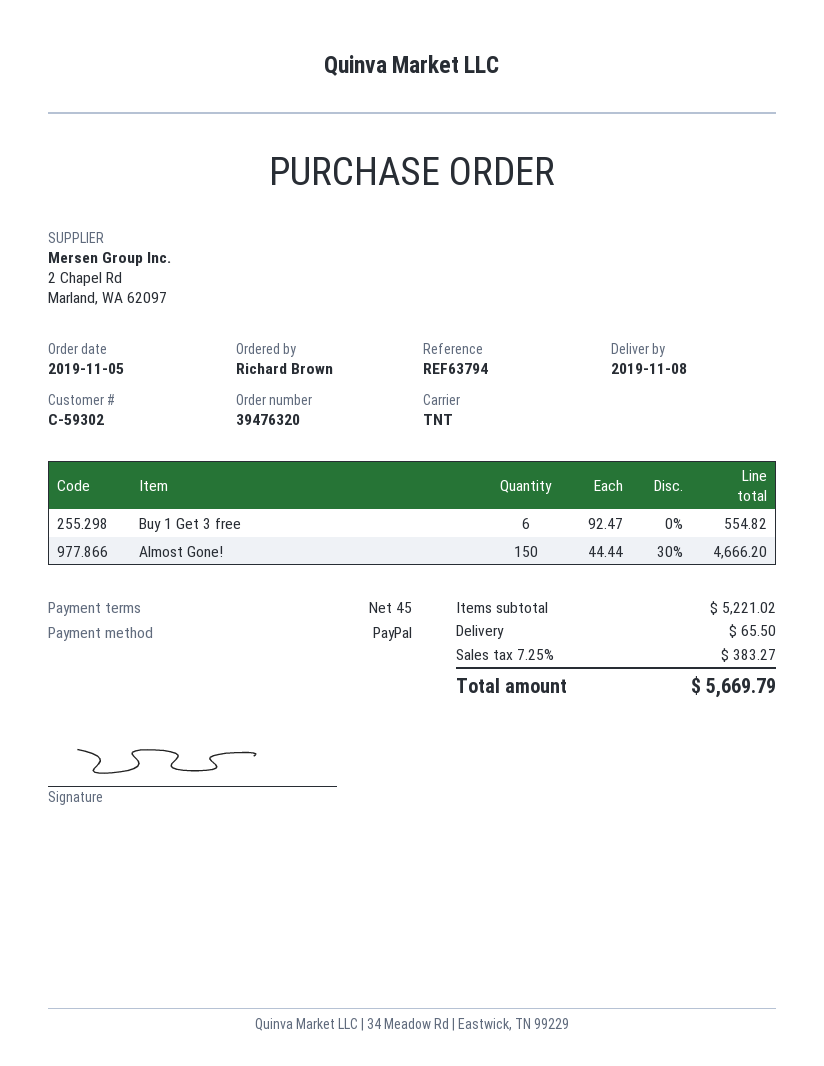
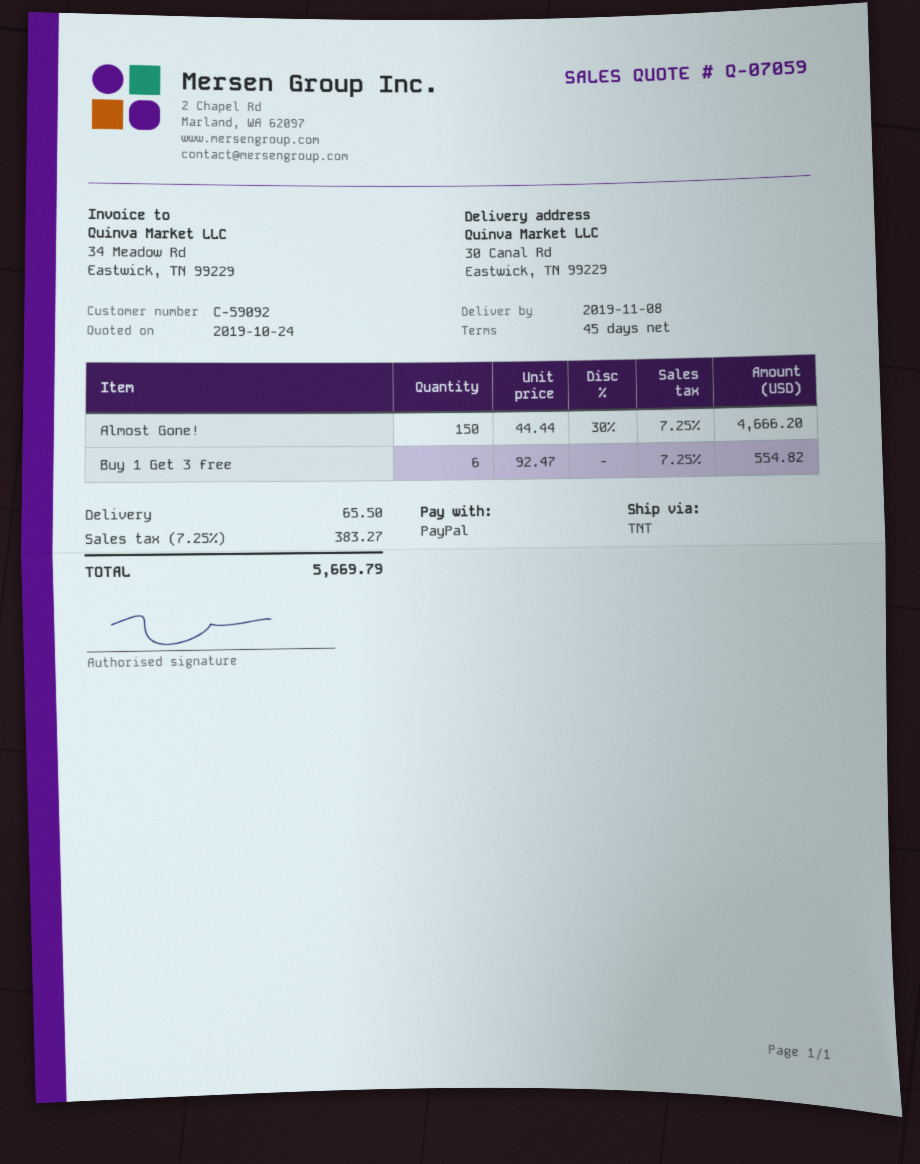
customer number: C-59302 -> C-59092

